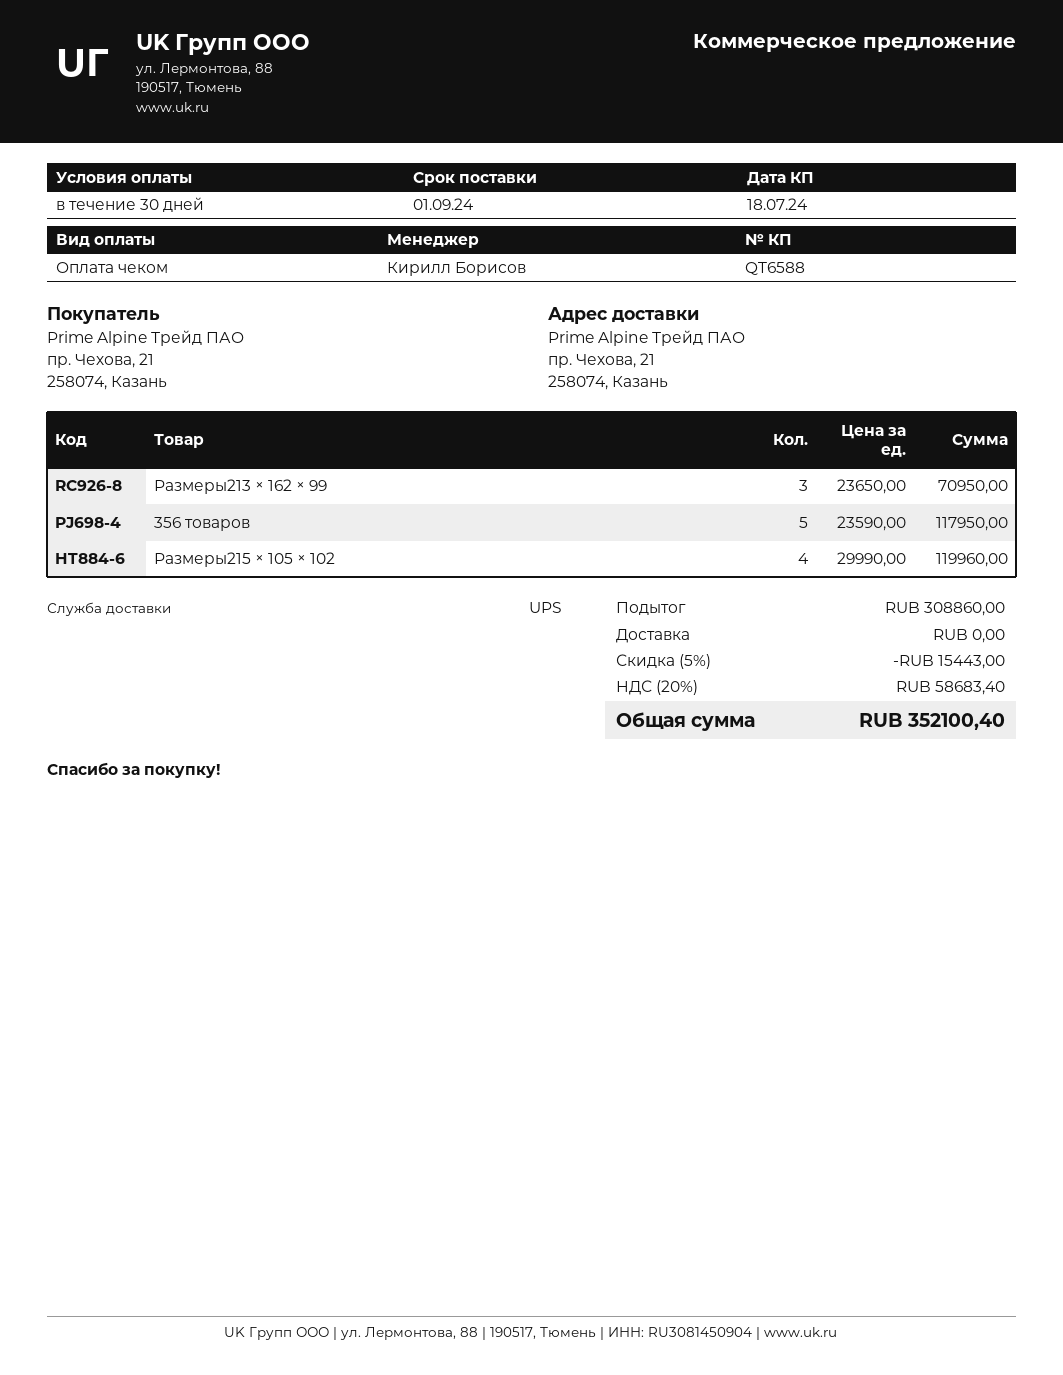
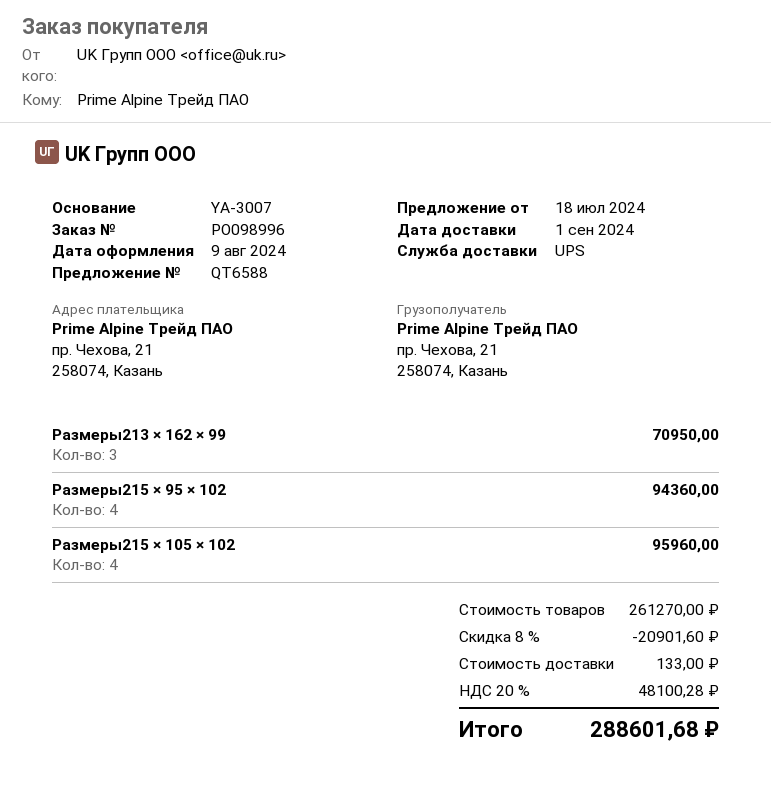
356 товаров: 5 for 117950.00 -> none
Размеры215 × 105 × 102: 4 for 119960.00 -> 4 for 95960.00
Размеры215 × 95 × 102: none -> 4 for 94360.00
subtotal: 308860.00 -> 261270.00
discount: 5% = 15443.00 -> 8% = 20901.60
shipping: 0.00 -> 133.00
tax: 20% = 58683.40 -> 20% = 48100.28
total: 352100.40 -> 288601.68

